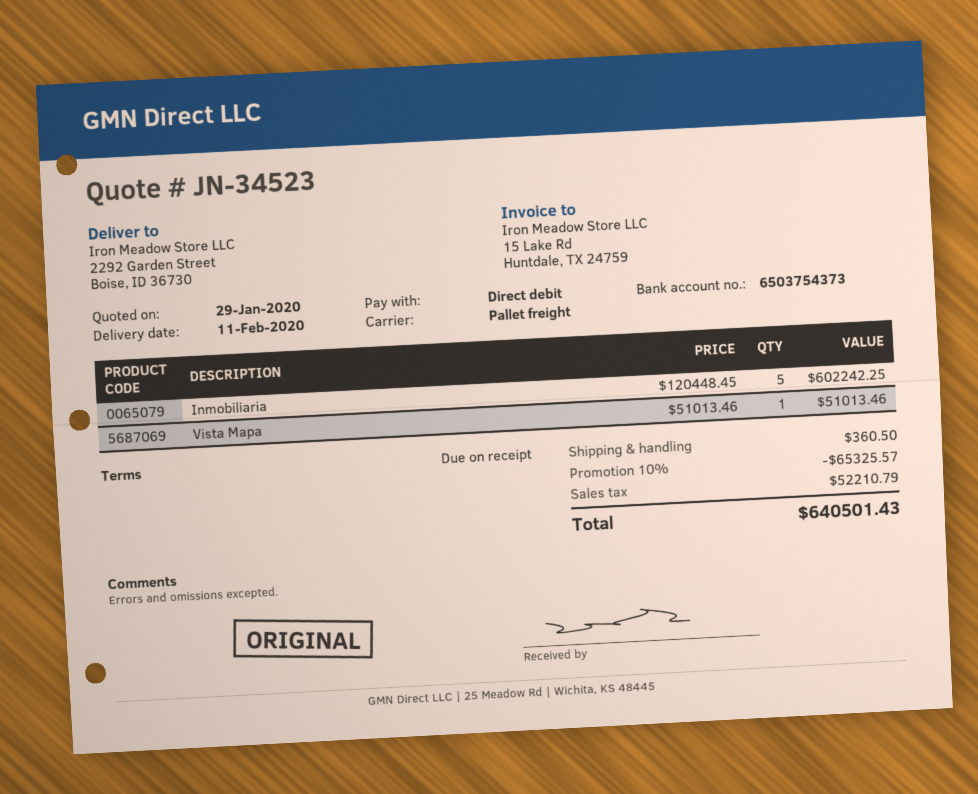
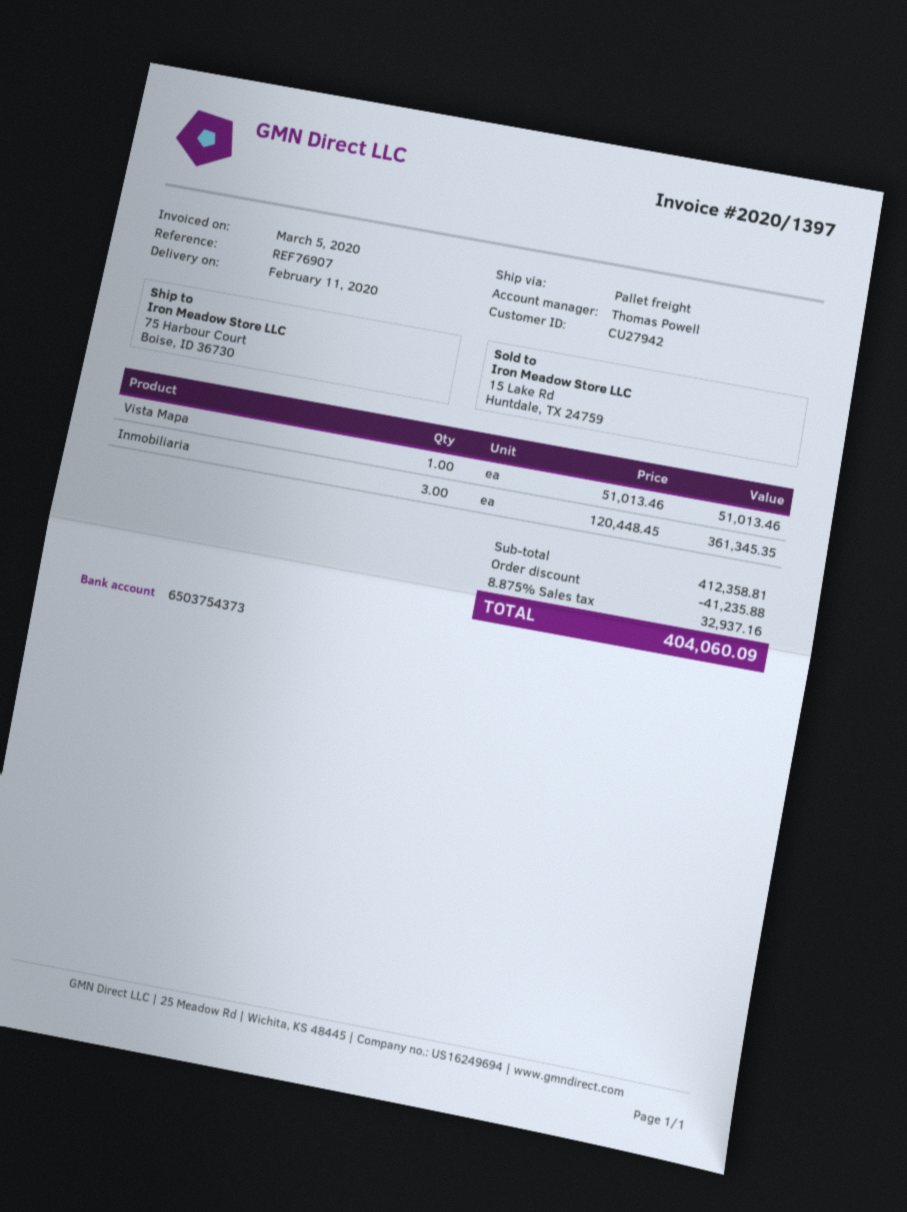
ship to: 2292 Garden Street, Boise, ID 36730 -> 75 Harbour Court, Boise, ID 36730
Inmobiliaria: 5 x 120448.45 = 602242.25 -> 3 x 120448.45 = 361345.35
discount: 65325.57 -> 41235.88
shipping: 360.50 -> none
tax: 52210.79 -> 32937.16
total: 640501.43 -> 404060.09

